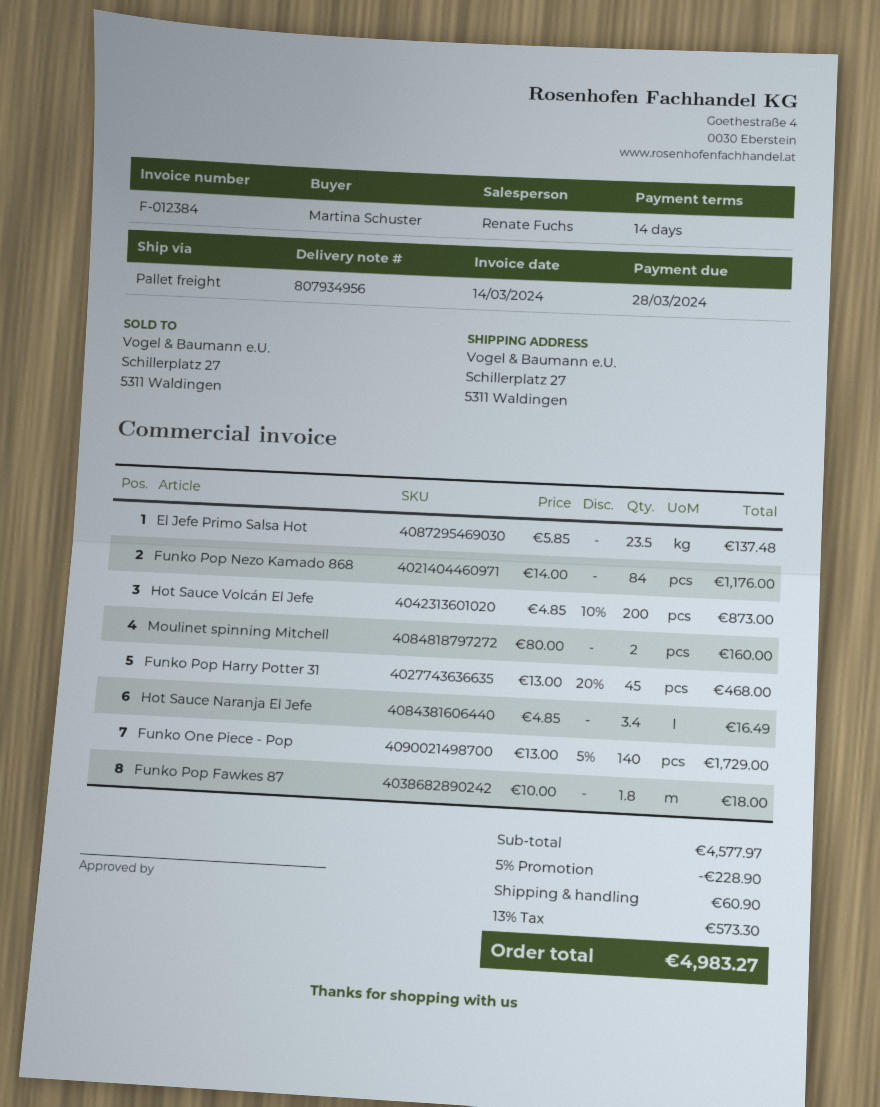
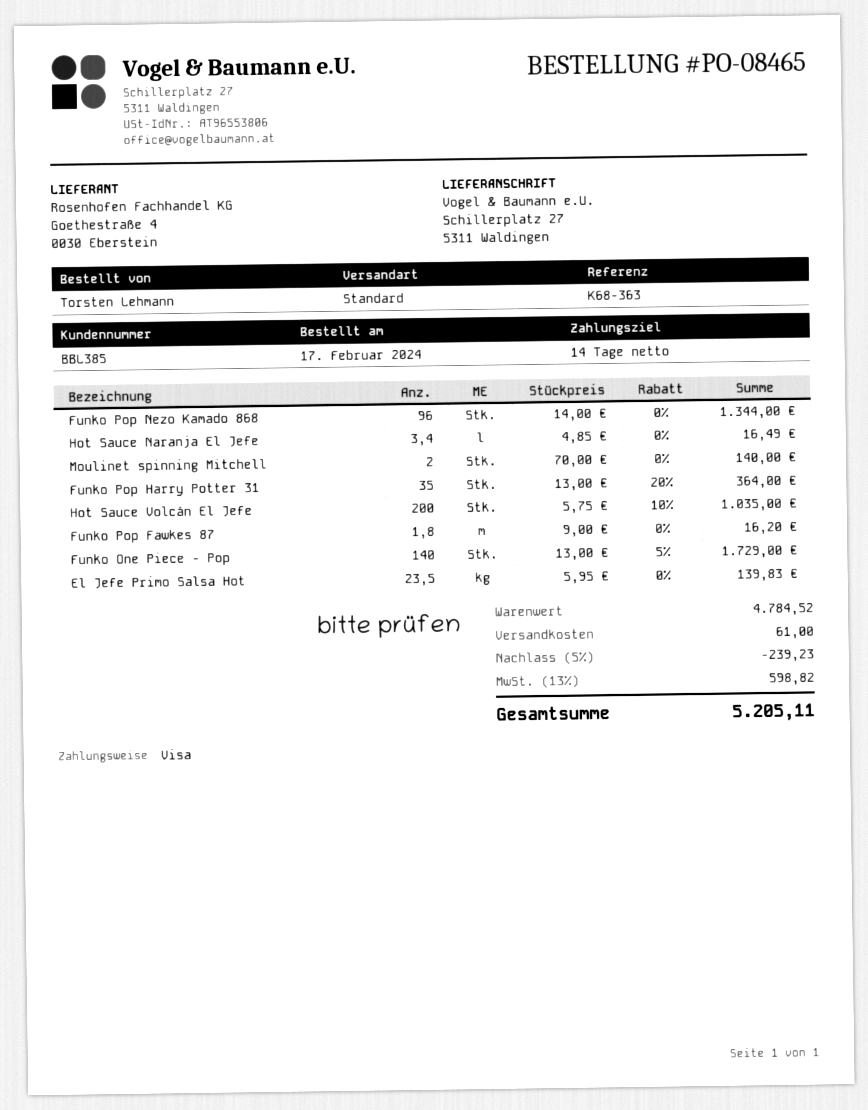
ordered by: Martina Schuster -> Torsten Lehmann
shipping method: pallet freight -> standard
El Jefe Primo Salsa Hot: 23.5 x 5.85 = 137.48 -> 23.5 x 5.95 = 139.83
Funko Pop Nezo Kamado 868: 84 x 14.00 = 1176.00 -> 96 x 14.00 = 1344.00
Hot Sauce Volcán El Jefe: 200 x 4.85 - 10% = 873.00 -> 200 x 5.75 - 10% = 1035.00
Moulinet spinning Mitchell: 2 x 80.00 = 160.00 -> 2 x 70.00 = 140.00
Funko Pop Harry Potter 31: 45 x 13.00 - 20% = 468.00 -> 35 x 13.00 - 20% = 364.00
Funko Pop Fawkes 87: 1.8 x 10.00 = 18.00 -> 1.8 x 9.00 = 16.20
subtotal: 4577.97 -> 4784.52
discount: 5% = 228.90 -> 5% = 239.23
shipping: 60.90 -> 61.00
tax: 13% = 573.30 -> 13% = 598.82
total: 4983.27 -> 5205.11

